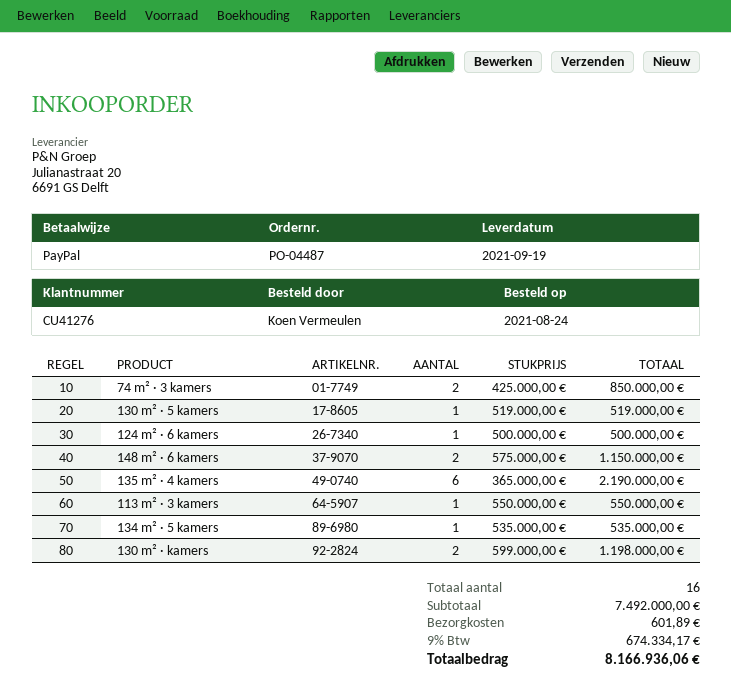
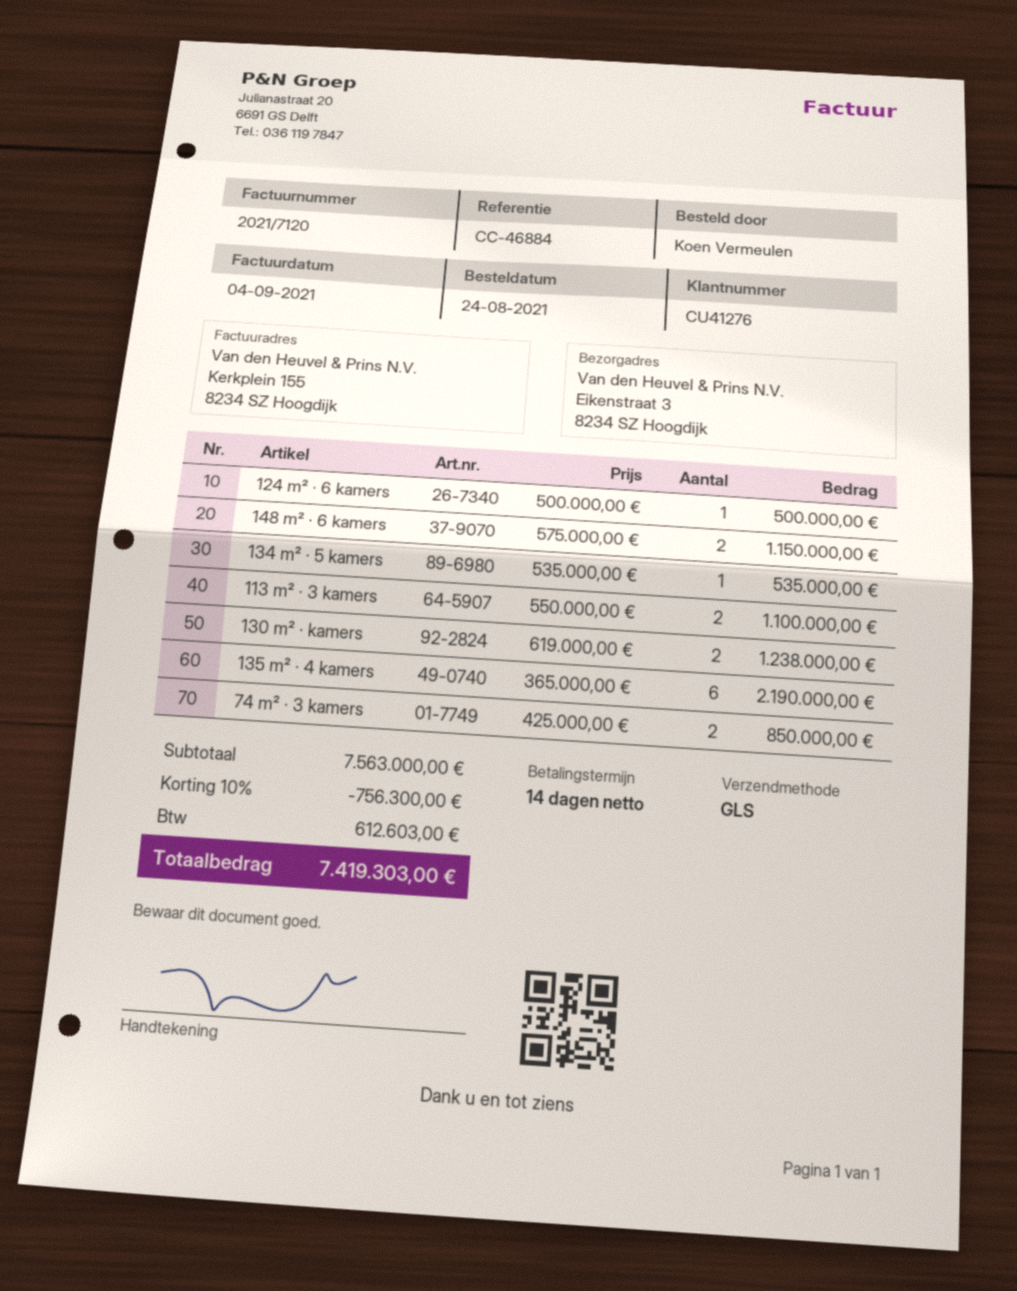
130 m² · 5 kamers: 1 x 519000.00 = 519000.00 -> none
113 m² · 3 kamers: 1 x 550000.00 = 550000.00 -> 2 x 550000.00 = 1100000.00
130 m² · kamers: 2 x 599000.00 = 1198000.00 -> 2 x 619000.00 = 1238000.00
subtotal: 7492000.00 -> 7563000.00
discount: none -> 10% = 756300.00
shipping: 601.89 -> none
tax: 674334.17 -> 612603.00
total: 8166936.06 -> 7419303.00

